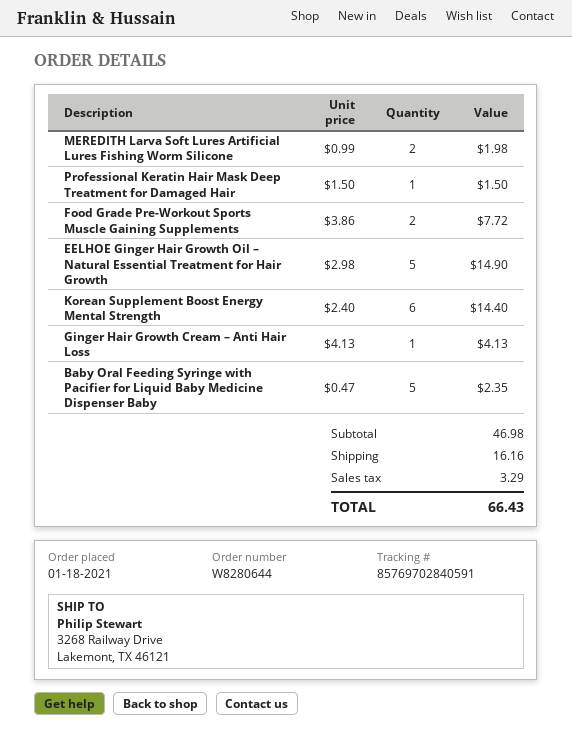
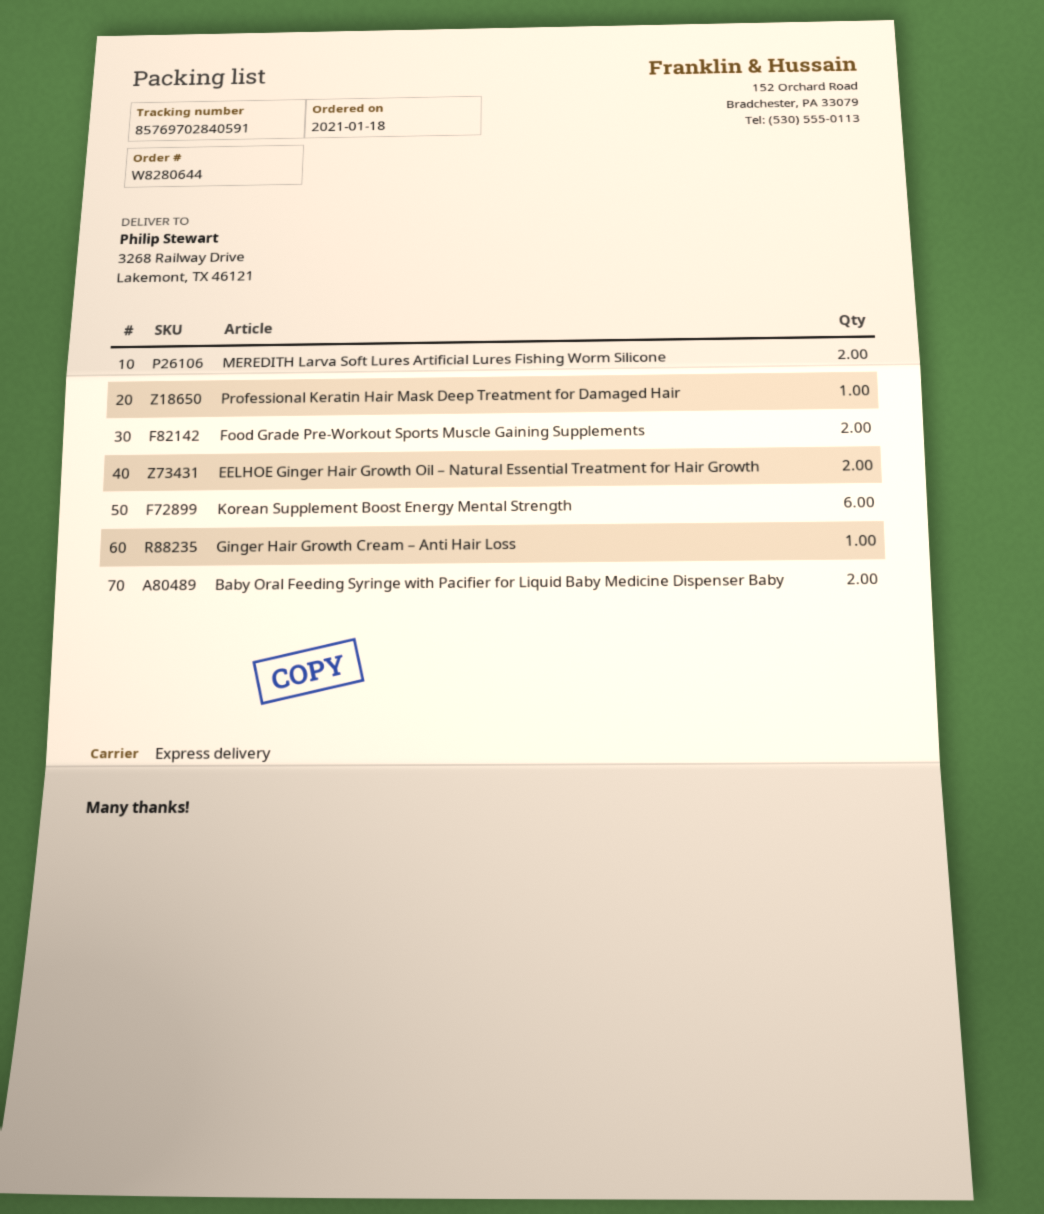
EELHOE Ginger Hair Growth Oil – Natural Essential Treatment for Hair Growth: 5 -> 2
Baby Oral Feeding Syringe with Pacifier for Liquid Baby Medicine Dispenser Baby: 5 -> 2

